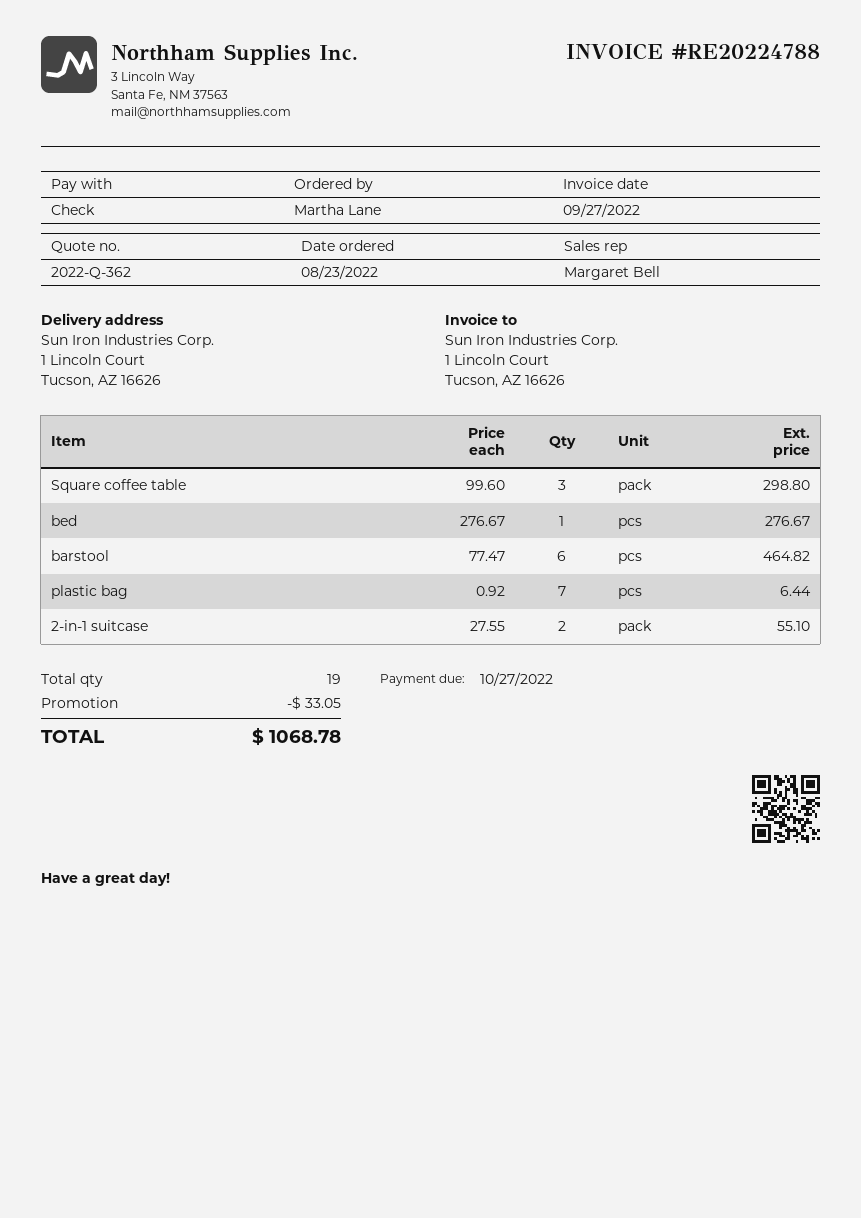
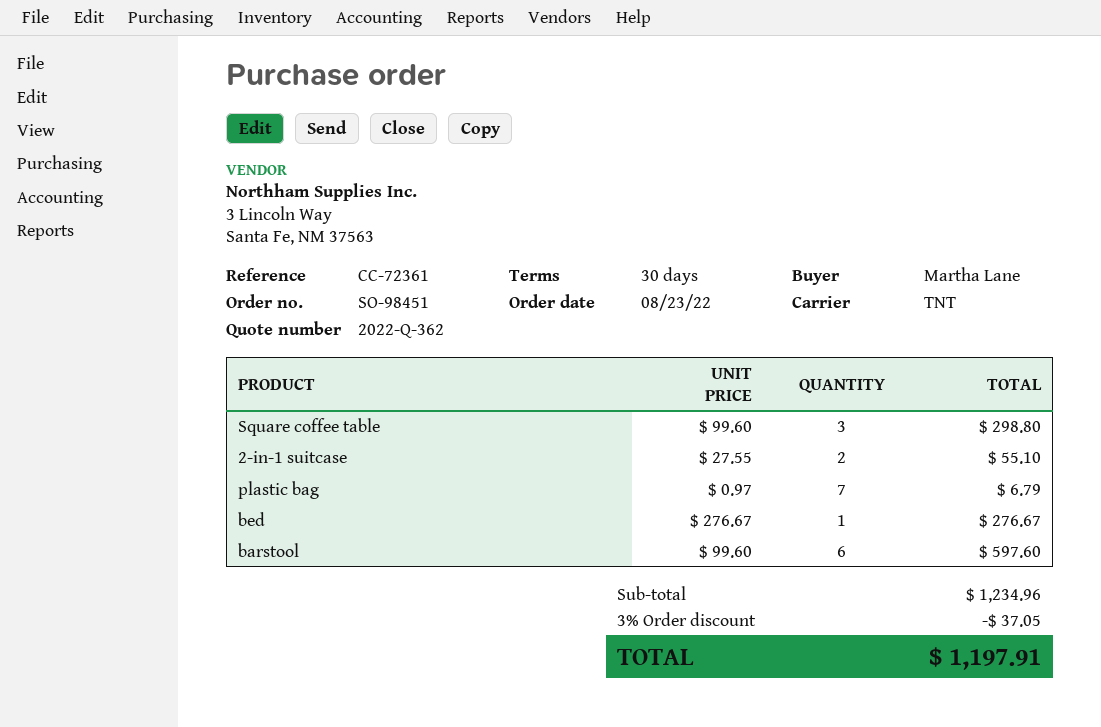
barstool: 6 x 77.47 = 464.82 -> 6 x 99.60 = 597.60
plastic bag: 7 x 0.92 = 6.44 -> 7 x 0.97 = 6.79
discount: 33.05 -> 37.05
total: 1068.78 -> 1197.91

